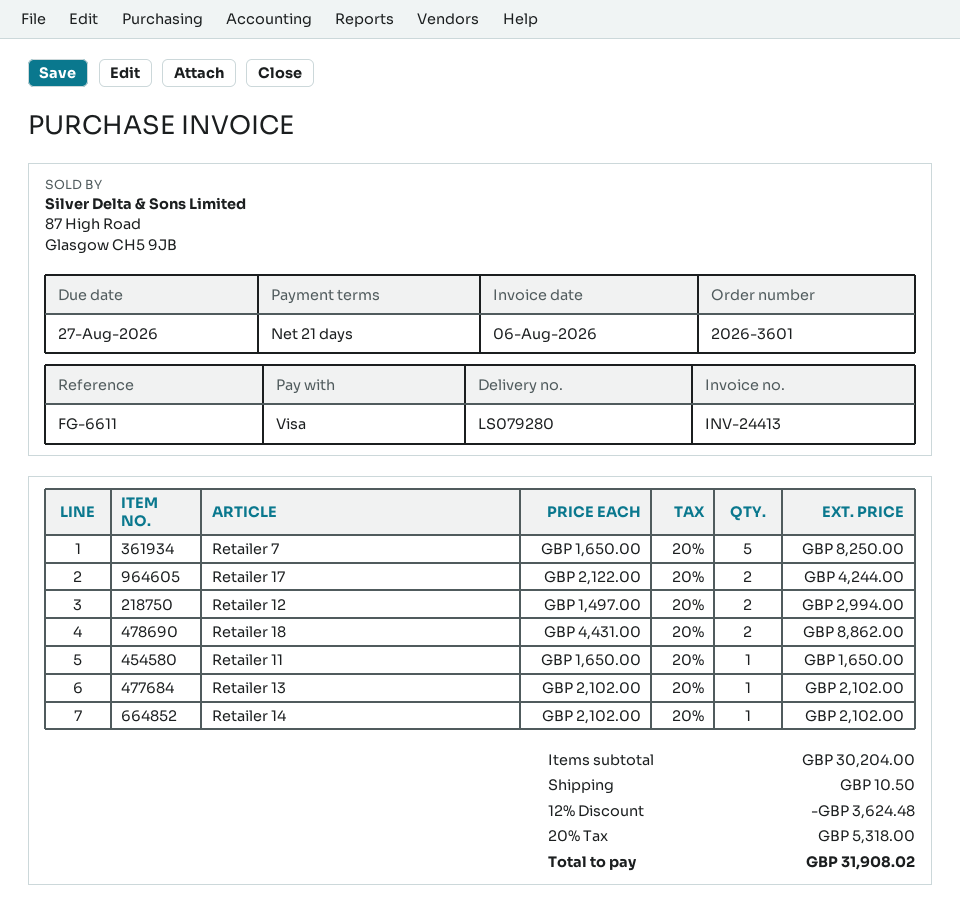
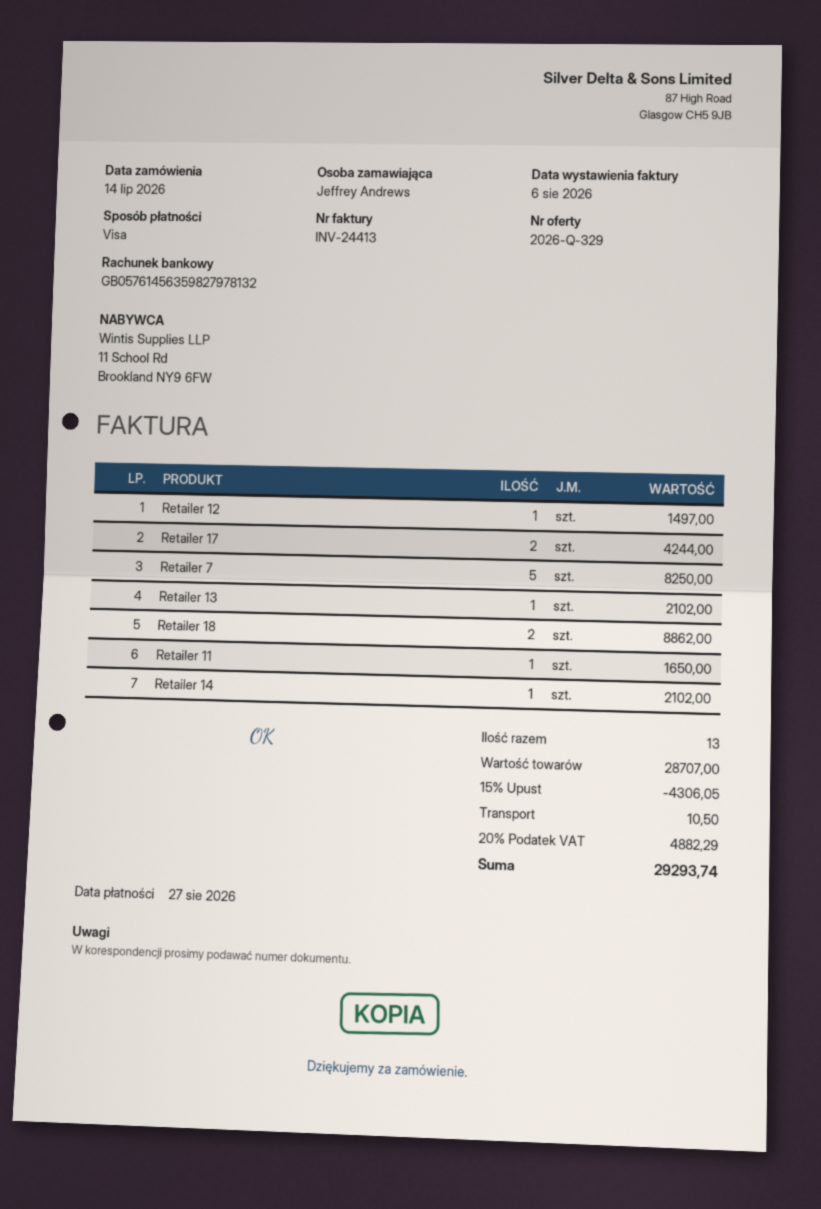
Retailer 12: 2 for 2994.00 -> 1 for 1497.00
subtotal: 30204.00 -> 28707.00
discount: 12% = 3624.48 -> 15% = 4306.05
tax: 20% = 5318.00 -> 20% = 4882.29
total: 31908.02 -> 29293.74

